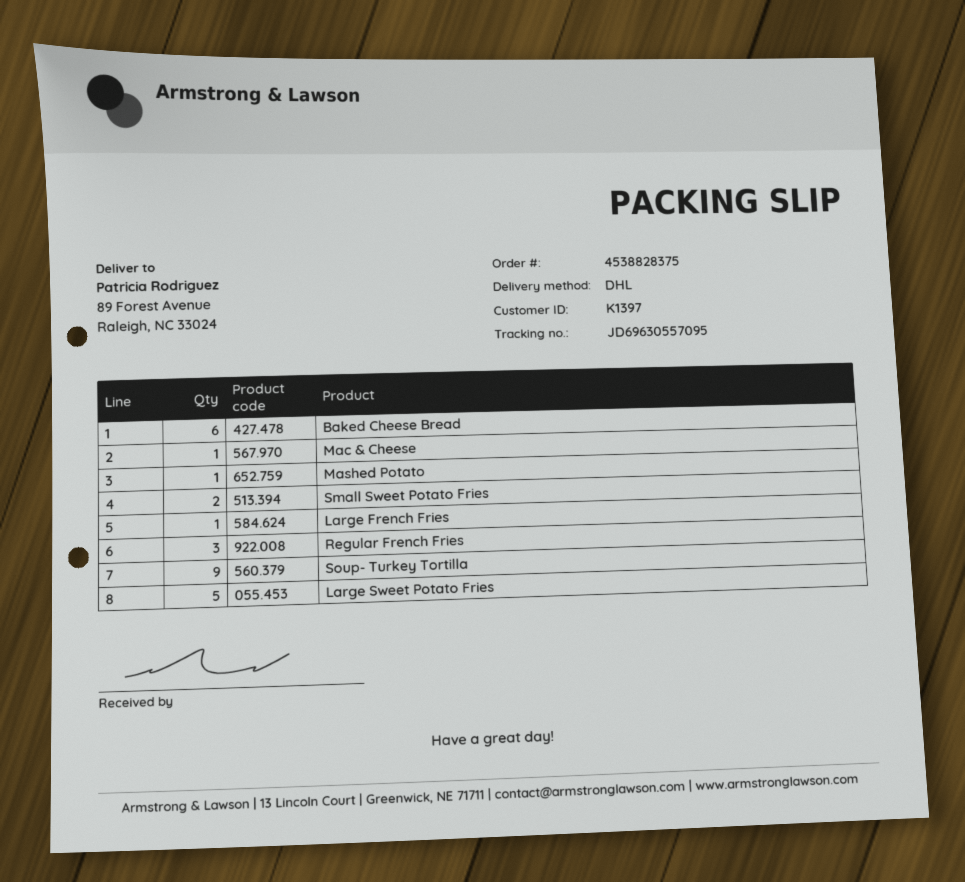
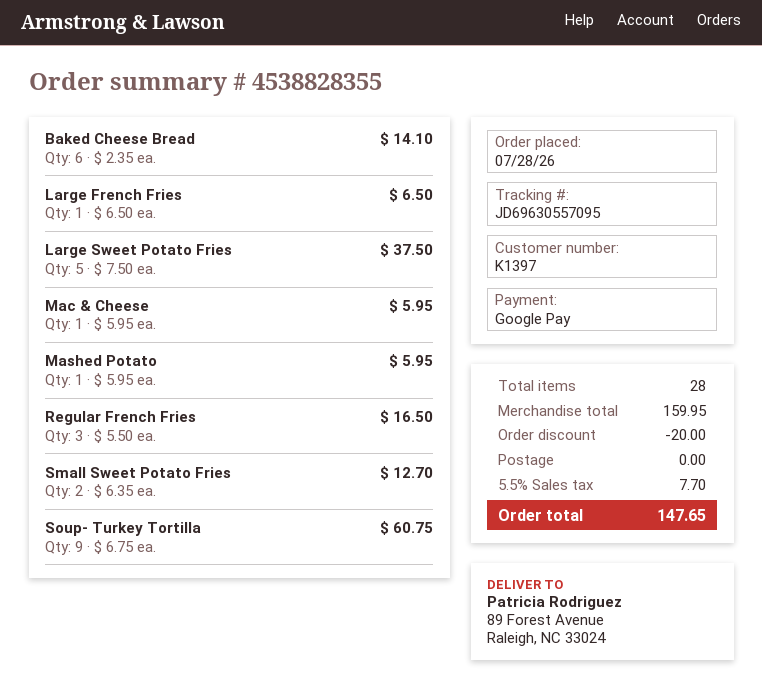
order number: 4538828375 -> 4538828355

